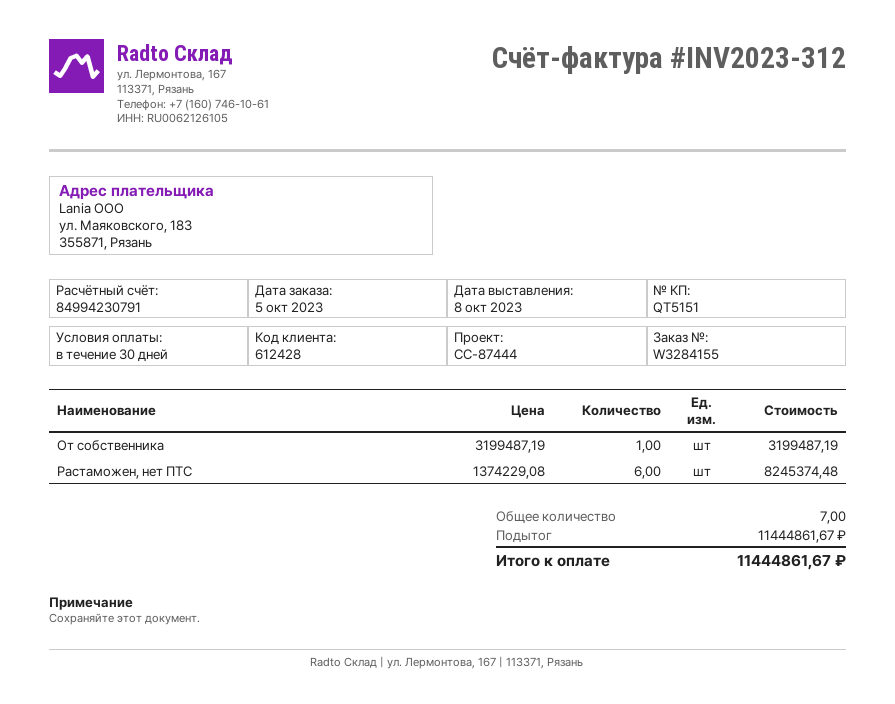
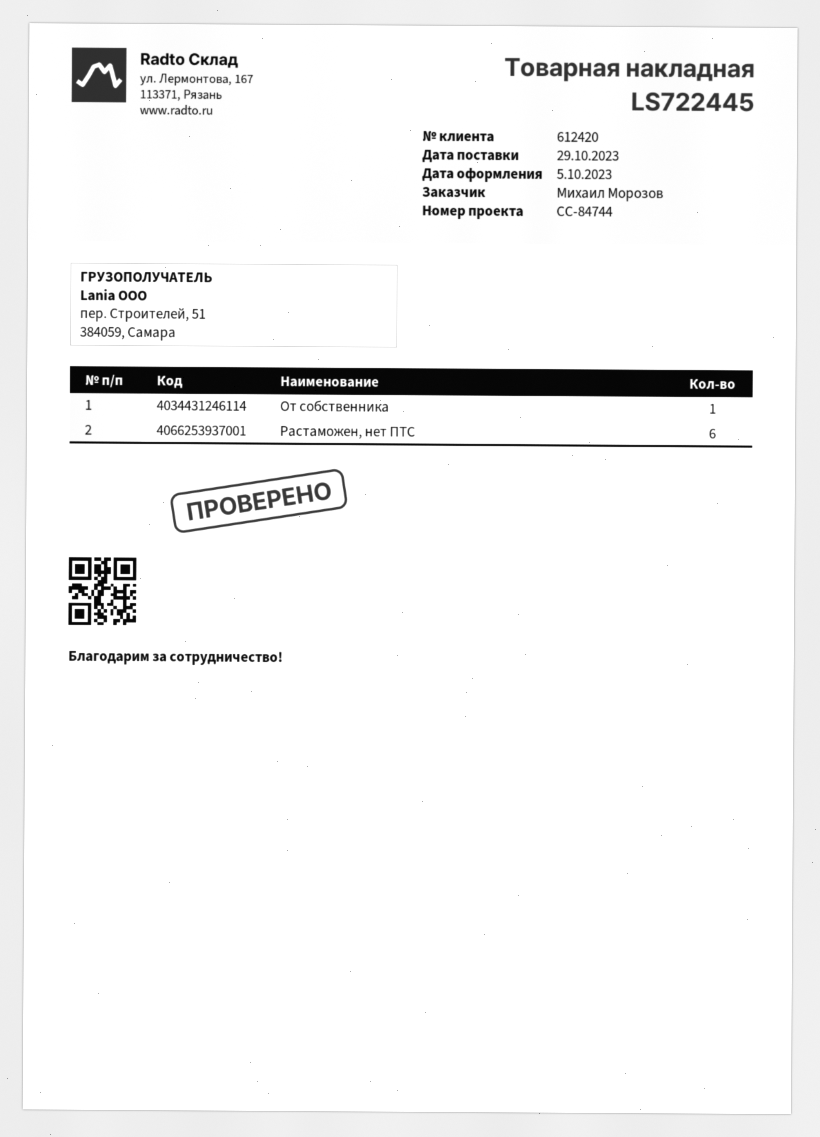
customer number: 612428 -> 612420
reference: CC-87444 -> CC-84744

